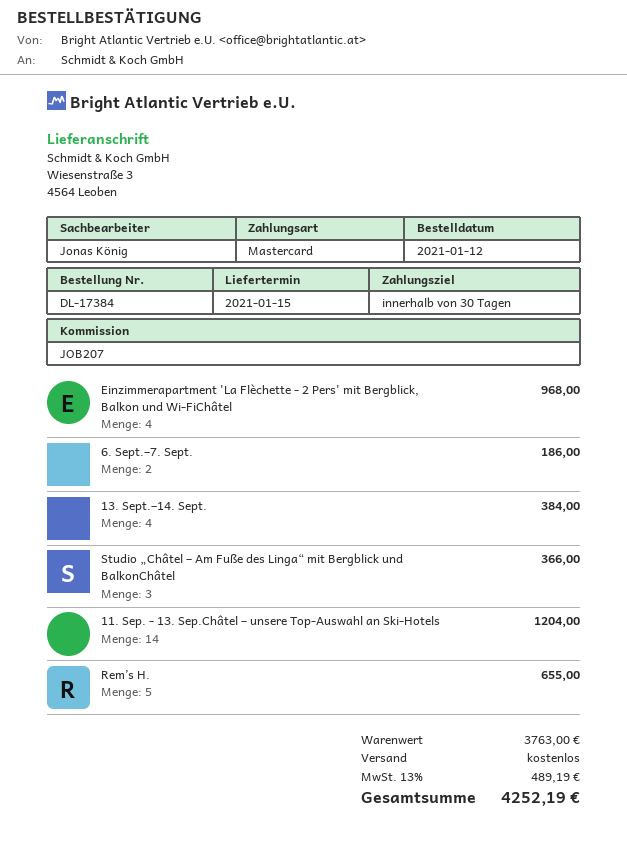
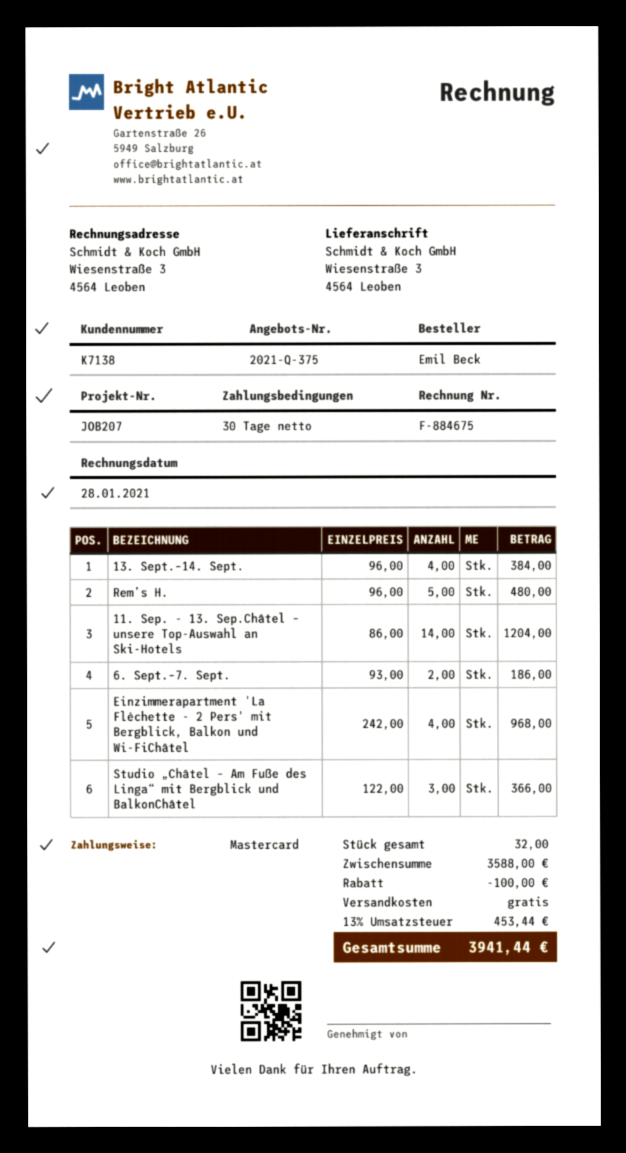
Rem’s H.: 5 for 655.00 -> 5 for 480.00
subtotal: 3763.00 -> 3588.00
discount: none -> 100.00
tax: 13% = 489.19 -> 13% = 453.44
total: 4252.19 -> 3941.44

